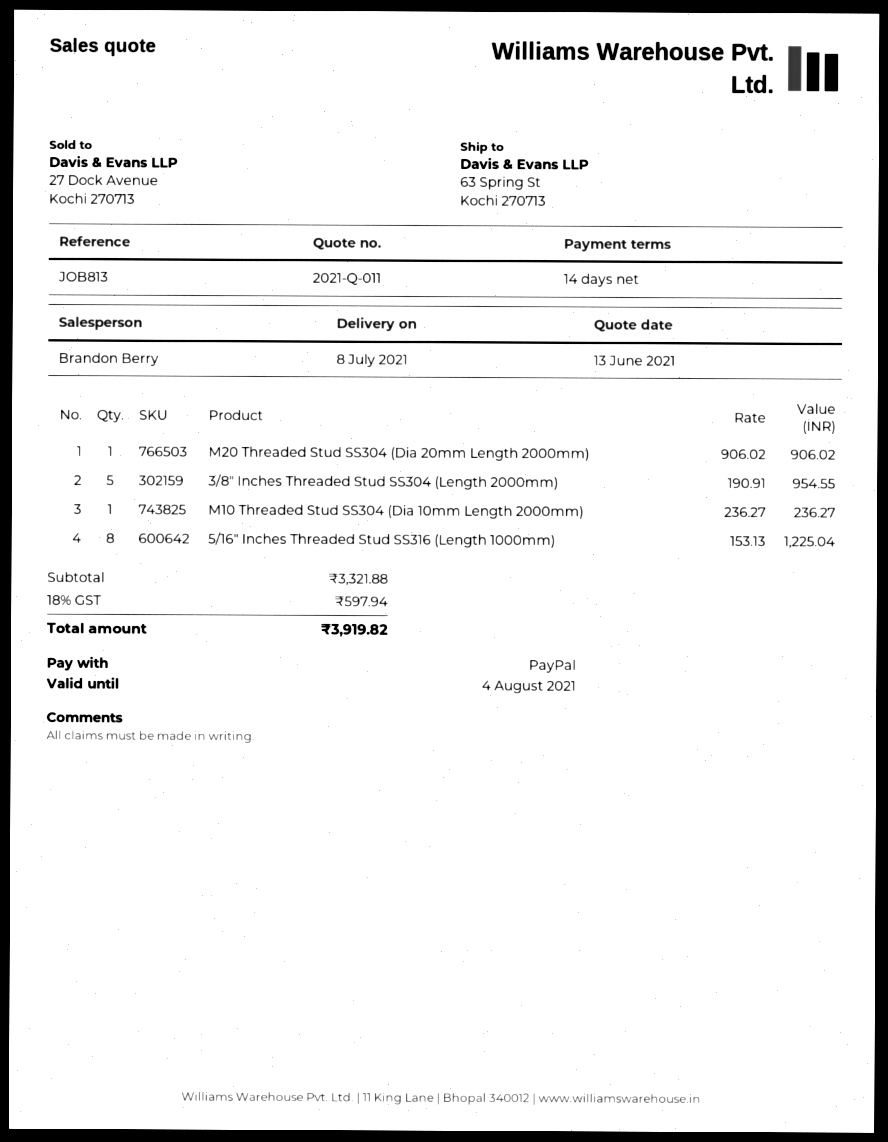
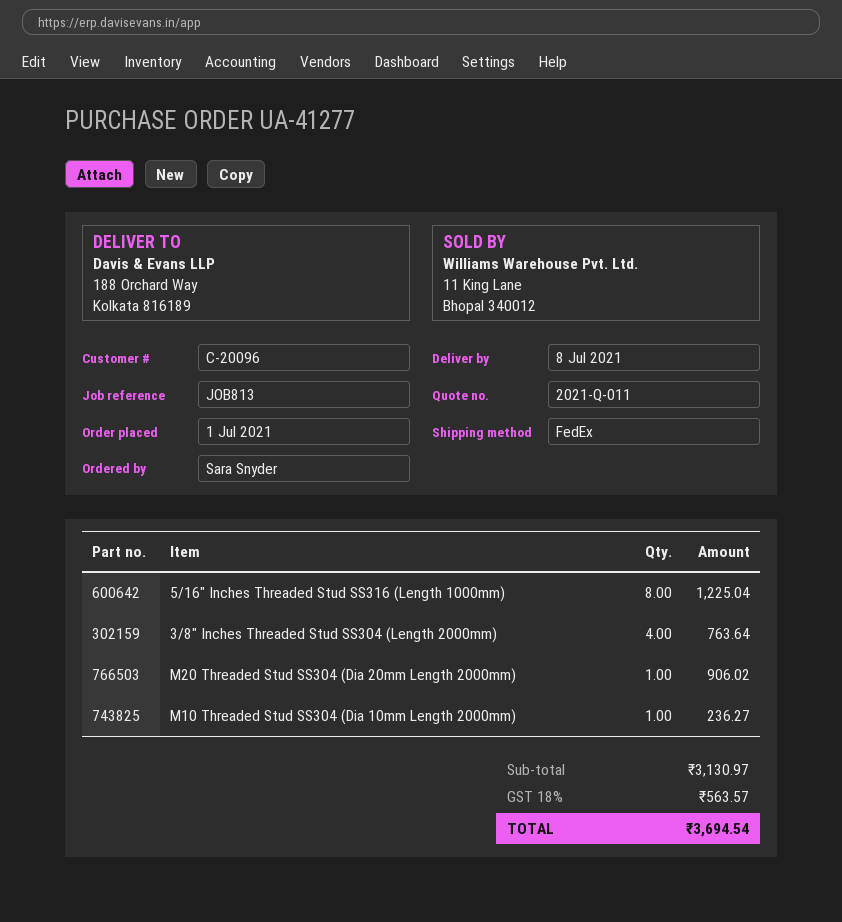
ship to: 63 Spring St, Kochi 270713 -> 188 Orchard Way, Kolkata 816189
3/8″ Inches Threaded Stud SS304 (Length 2000mm): 5 for 954.55 -> 4 for 763.64
subtotal: 3321.88 -> 3130.97
tax: 18% = 597.94 -> 18% = 563.57
total: 3919.82 -> 3694.54

